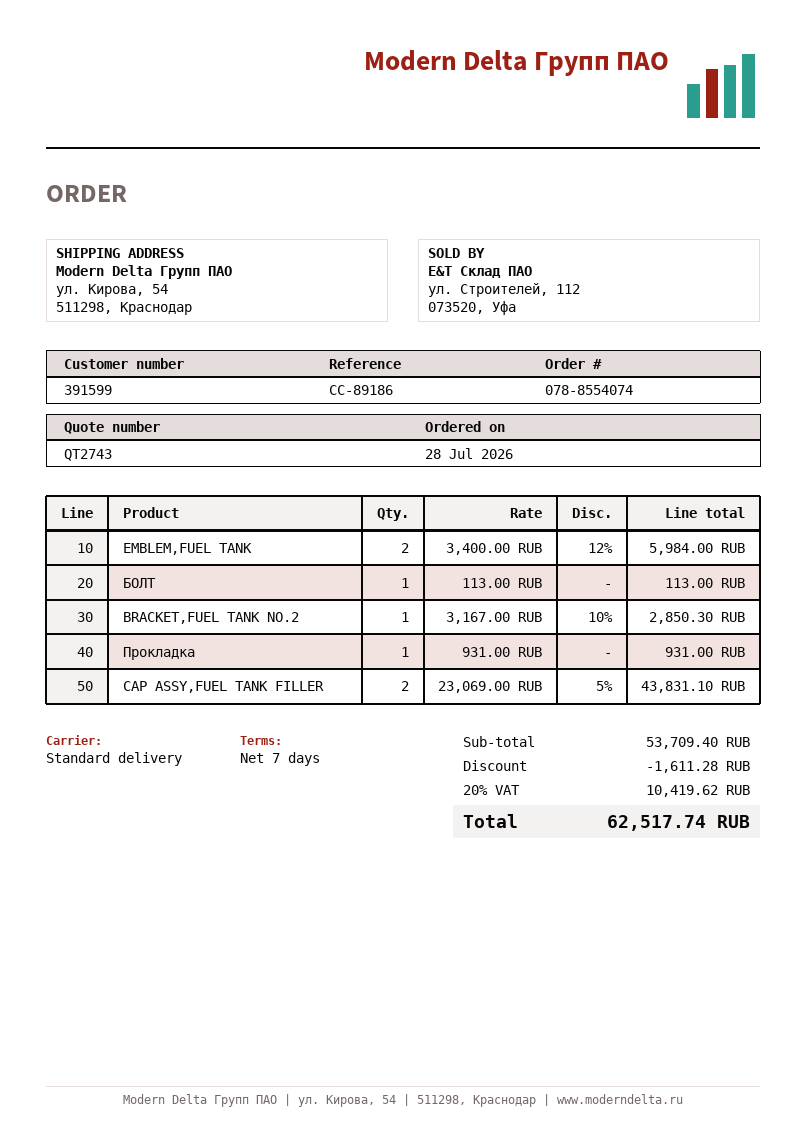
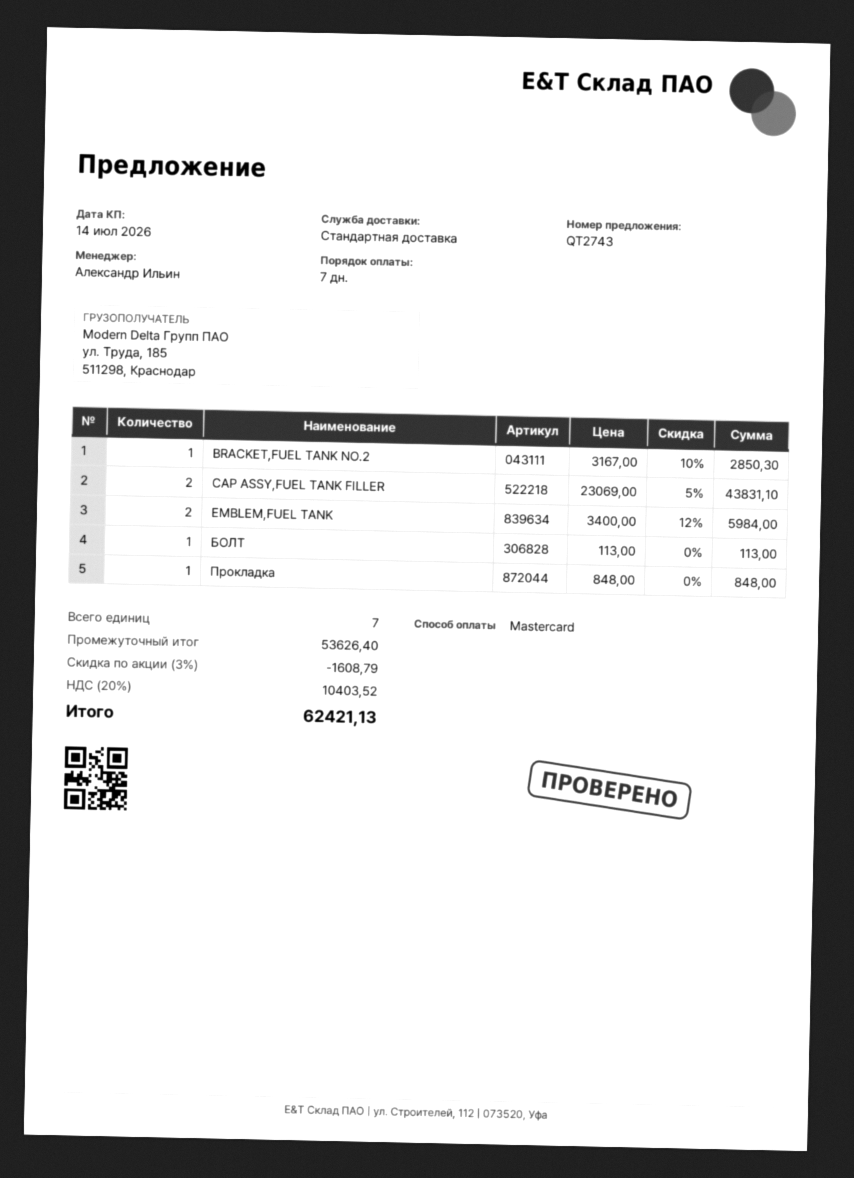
ship to: ул. Кирова, 54, 511298, Краснодар -> ул. Труда, 185, 511298, Краснодар
Прокладка: 1 x 931.00 = 931.00 -> 1 x 848.00 = 848.00
subtotal: 53709.40 -> 53626.40
discount: 1611.28 -> 1608.79
tax: 20% = 10419.62 -> 20% = 10403.52
total: 62517.74 -> 62421.13

